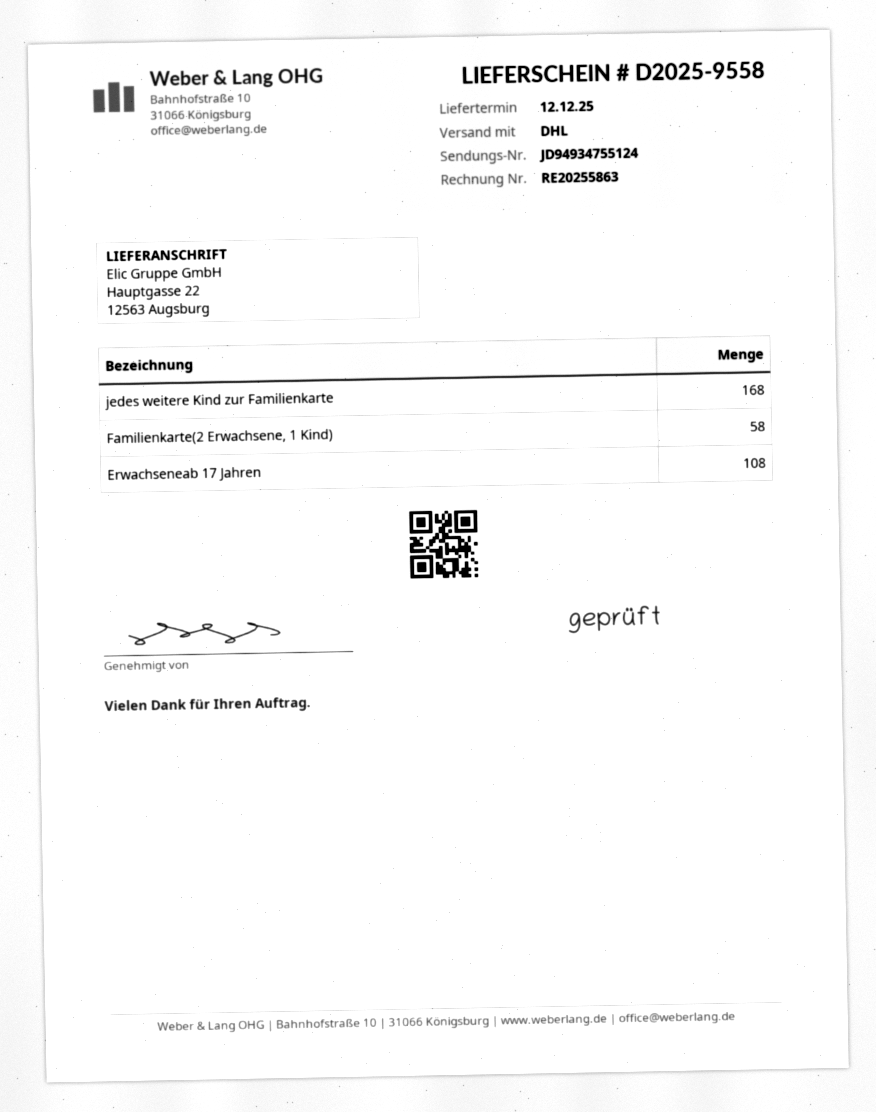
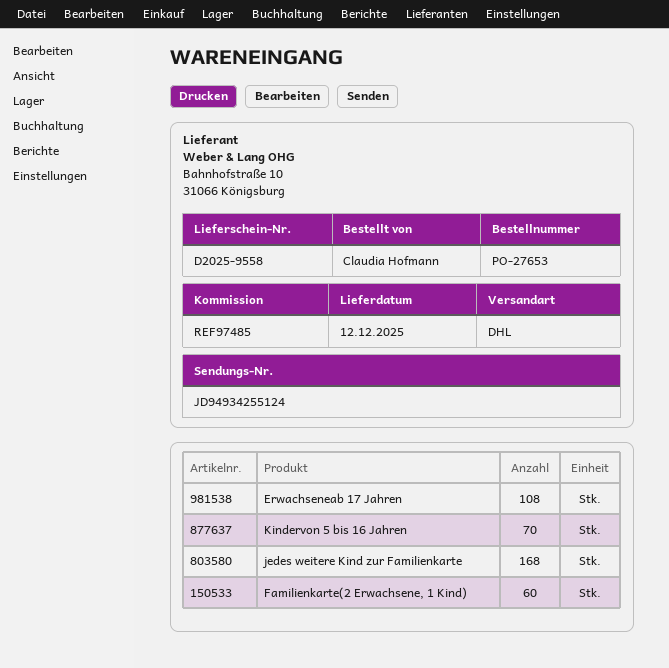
tracking number: JD94934755124 -> JD94934255124
Familienkarte(2 Erwachsene, 1 Kind): 58 -> 60
Kindervon 5 bis 16 Jahren: none -> 70

